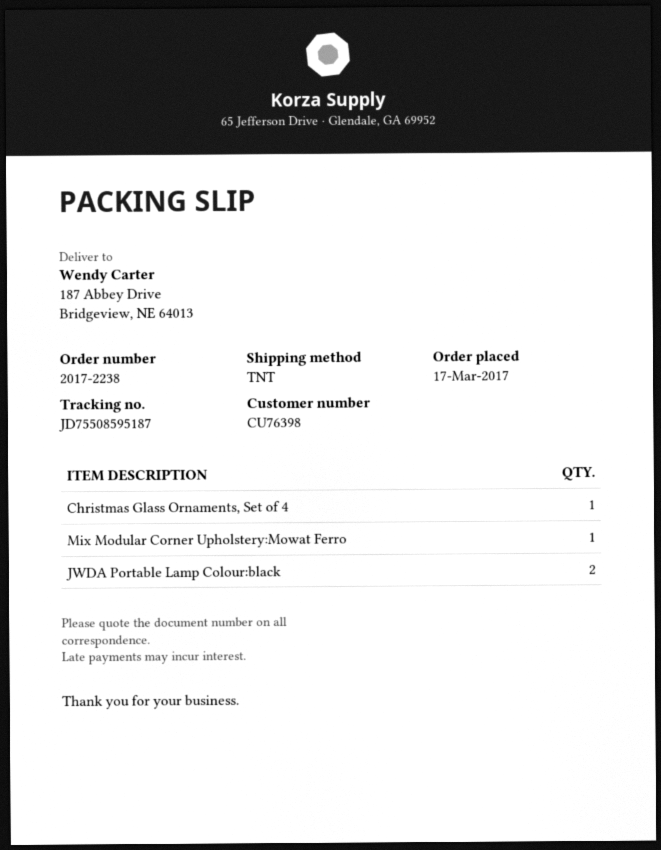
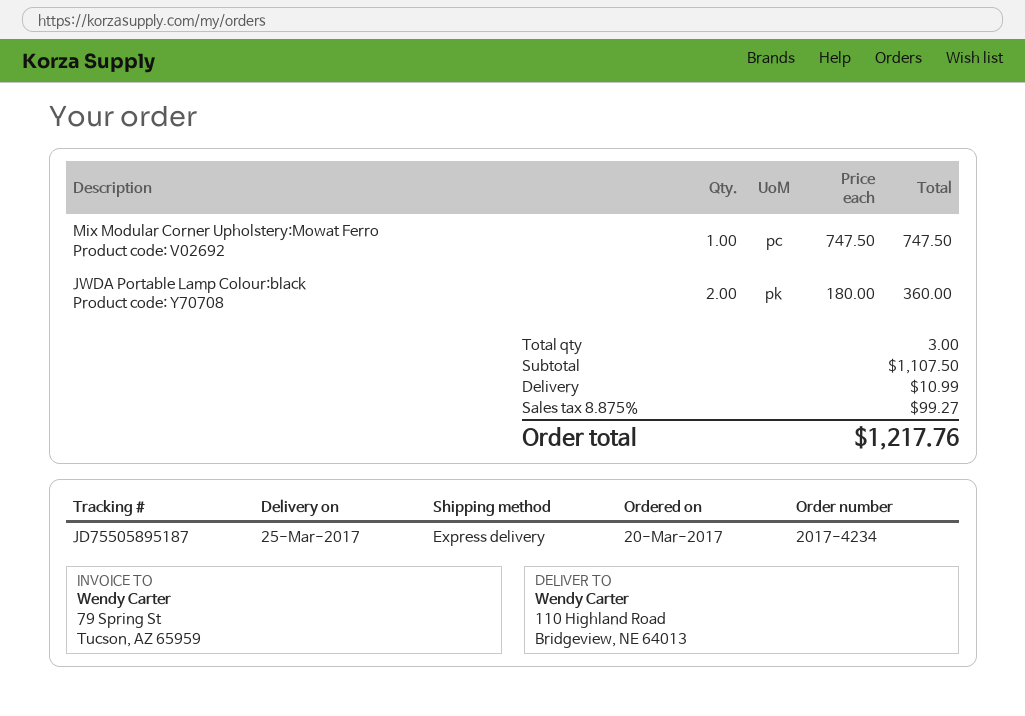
order number: 2017-2238 -> 2017-4234
order date: 2017-03-17 -> 2017-03-20
shipping method: TNT -> express
tracking number: JD75508595187 -> JD75505895187
ship to: 187 Abbey Drive, Bridgeview, NE 64013 -> 110 Highland Road, Bridgeview, NE 64013
Christmas Glass Ornaments, Set of 4: 1 -> none

